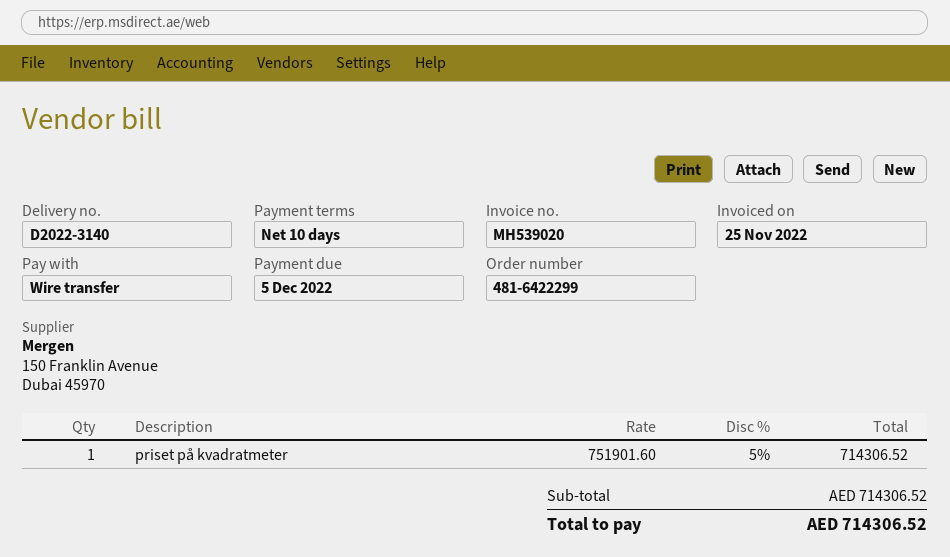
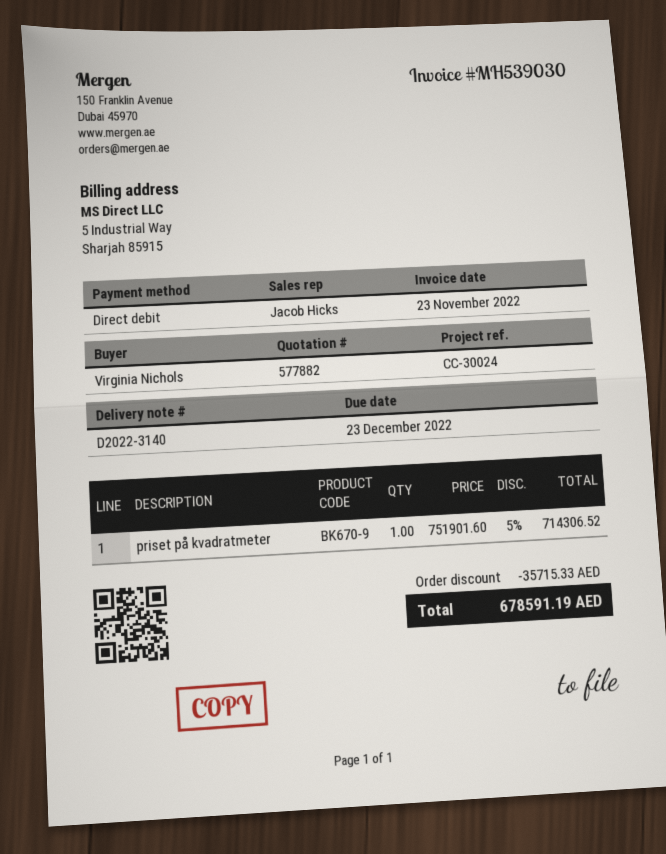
invoice number: MH539020 -> MH539030
invoice date: 2022-11-25 -> 2022-11-23
due date: 2022-12-05 -> 2022-12-23
payment method: bank transfer -> direct debit
discount: none -> 35715.33
total: 714306.52 -> 678591.19

